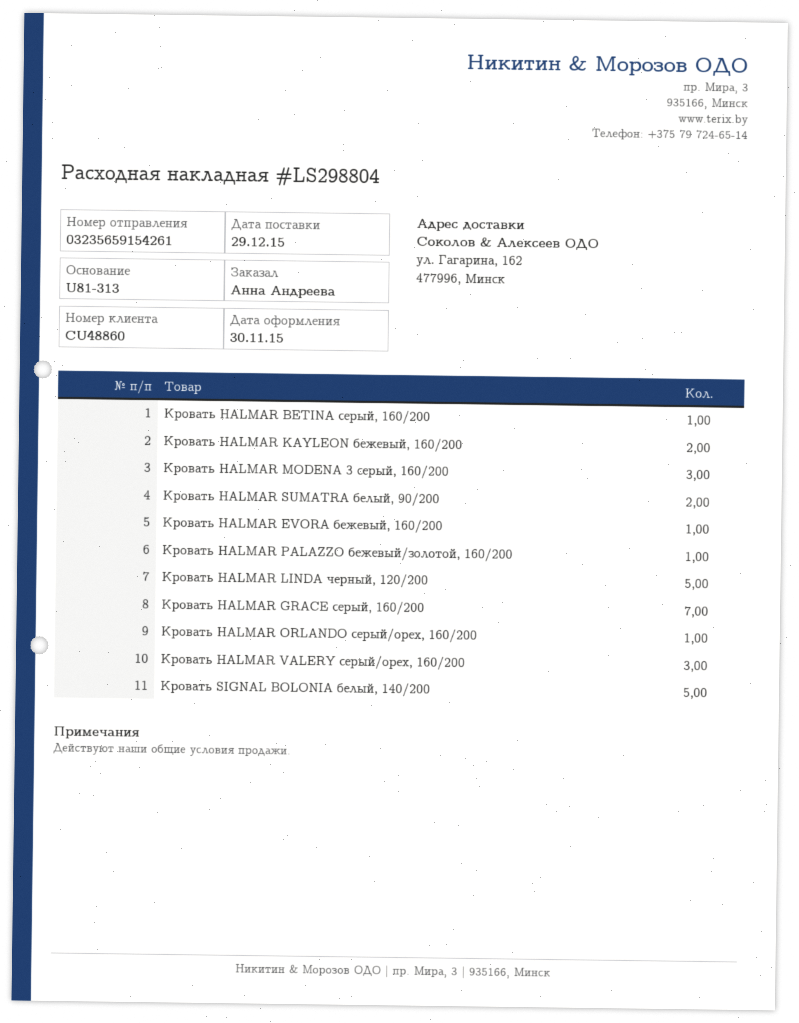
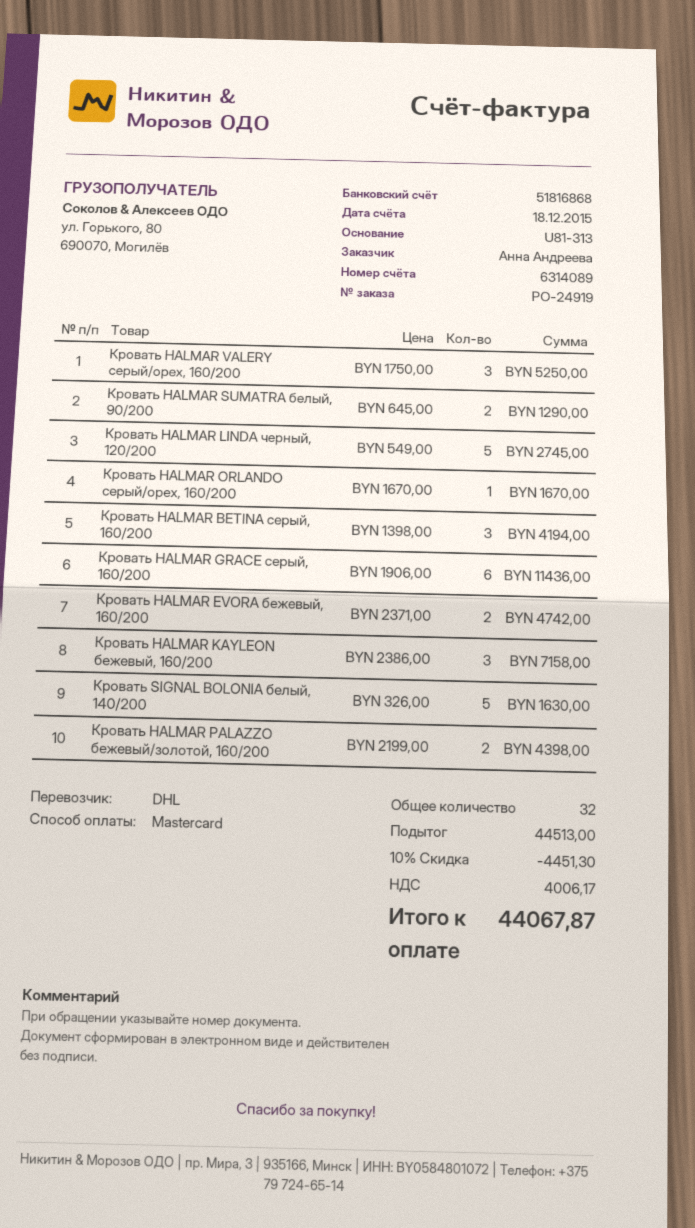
ship to: ул. Гагарина, 162, 477996, Минск -> ул. Горького, 80, 690070, Могилёв
Кровать HALMAR BETINA серый, 160/200: 1 -> 3
Кровать HALMAR KAYLEON бежевый, 160/200: 2 -> 3
Кровать HALMAR MODENA 3 серый, 160/200: 3 -> none
Кровать HALMAR EVORA бежевый, 160/200: 1 -> 2
Кровать HALMAR PALAZZO бежевый/золотой, 160/200: 1 -> 2
Кровать HALMAR GRACE серый, 160/200: 7 -> 6

